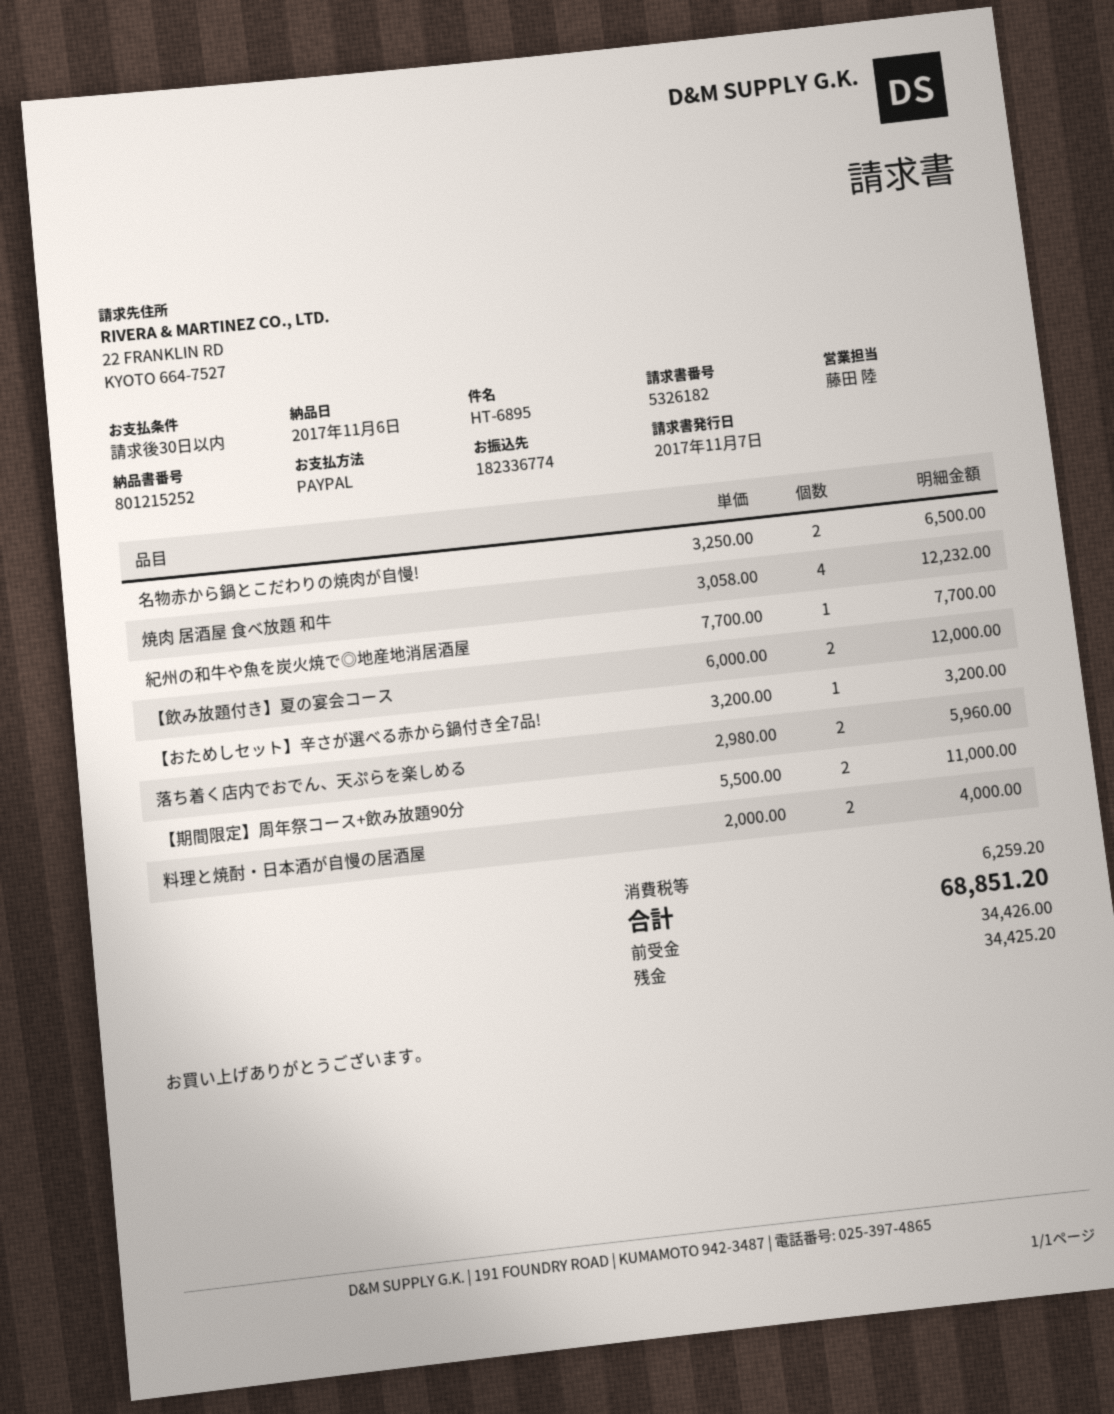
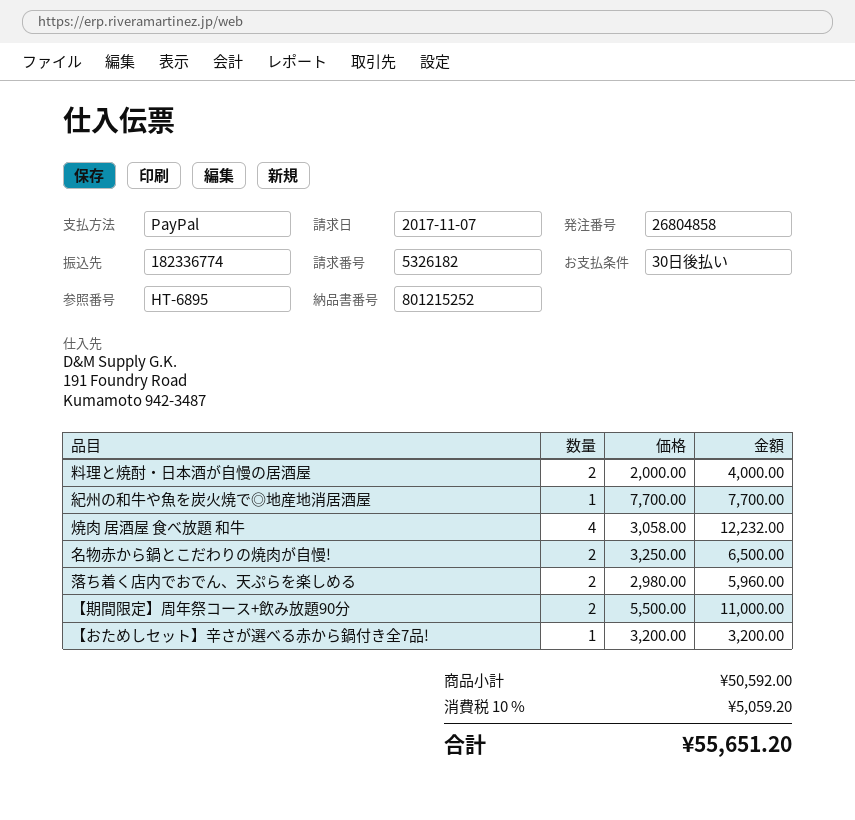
【飲み放題付き】夏の宴会コース: 2 x 6000.00 = 12000.00 -> none
tax: 6259.20 -> 5059.20
total: 68851.20 -> 55651.20

